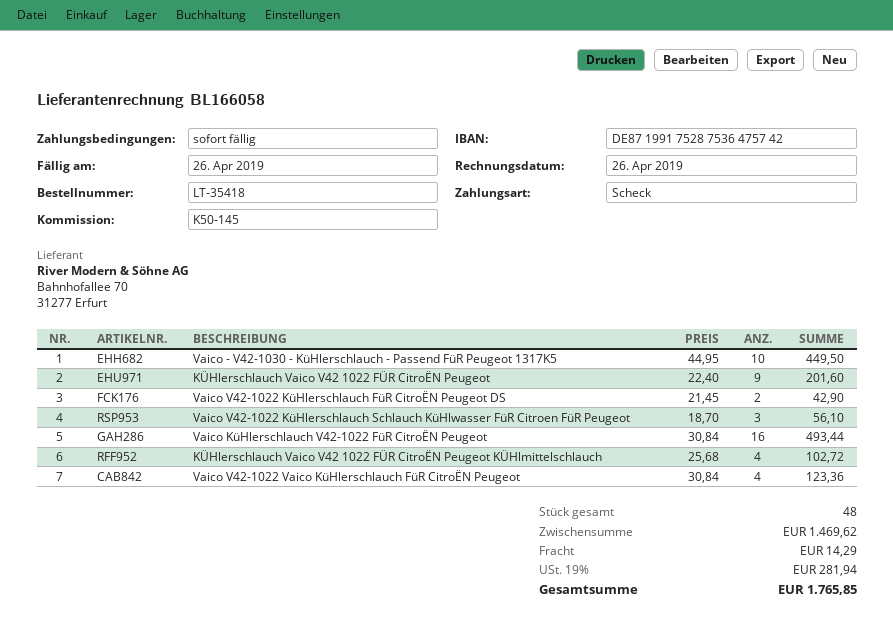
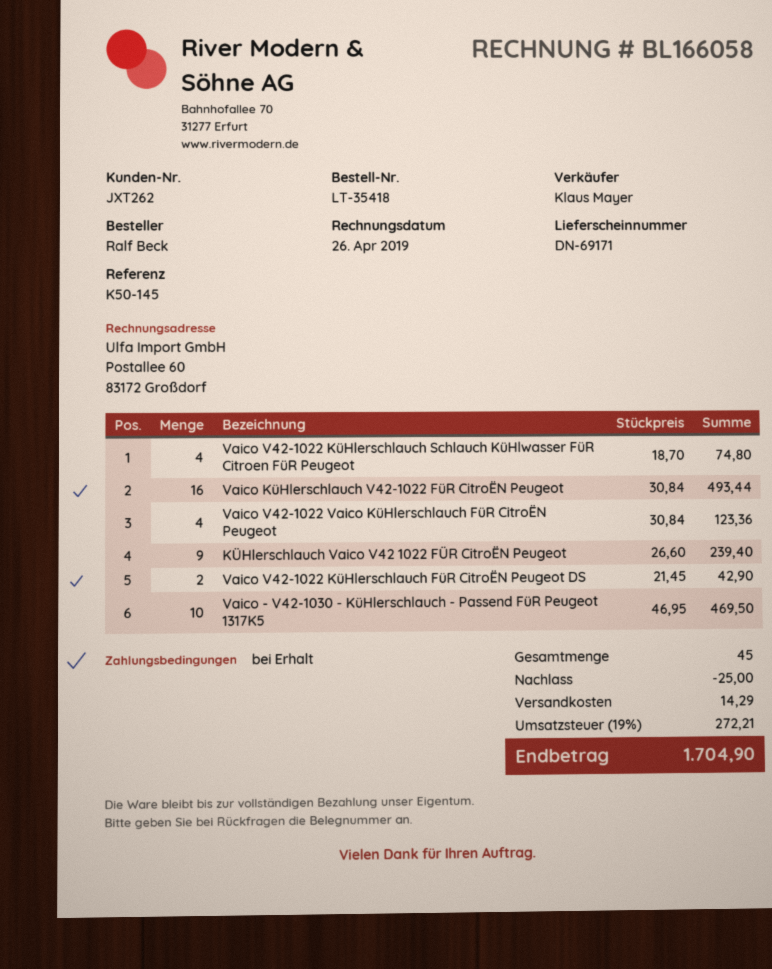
Vaico - V42-1030 - KüHlerschlauch - Passend FüR Peugeot 1317K5: 10 x 44.95 = 449.50 -> 10 x 46.95 = 469.50
KÜHlerschlauch Vaico V42 1022 FÜR CitroËN Peugeot: 9 x 22.40 = 201.60 -> 9 x 26.60 = 239.40
Vaico V42-1022 KüHlerschlauch Schlauch KüHlwasser FüR Citroen FüR Peugeot: 3 x 18.70 = 56.10 -> 4 x 18.70 = 74.80
KÜHlerschlauch Vaico V42 1022 FÜR CitroËN Peugeot KÜHlmittelschlauch: 4 x 25.68 = 102.72 -> none
total quantity: 48 -> 45
discount: none -> 25.00
tax: 19% = 281.94 -> 19% = 272.21
total: 1765.85 -> 1704.90

